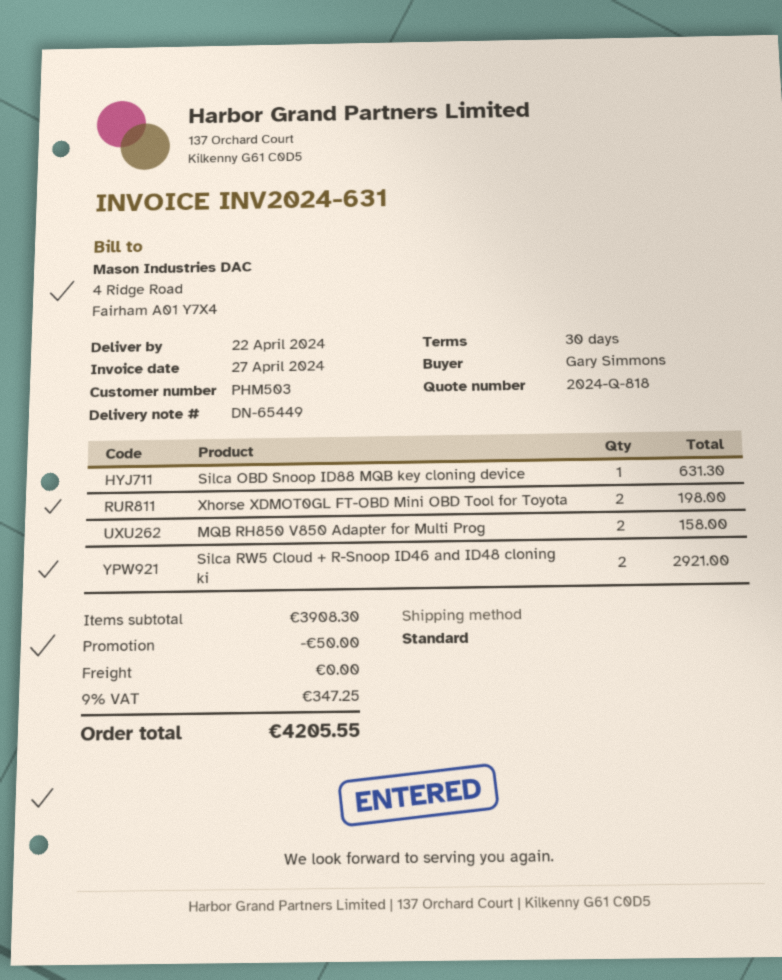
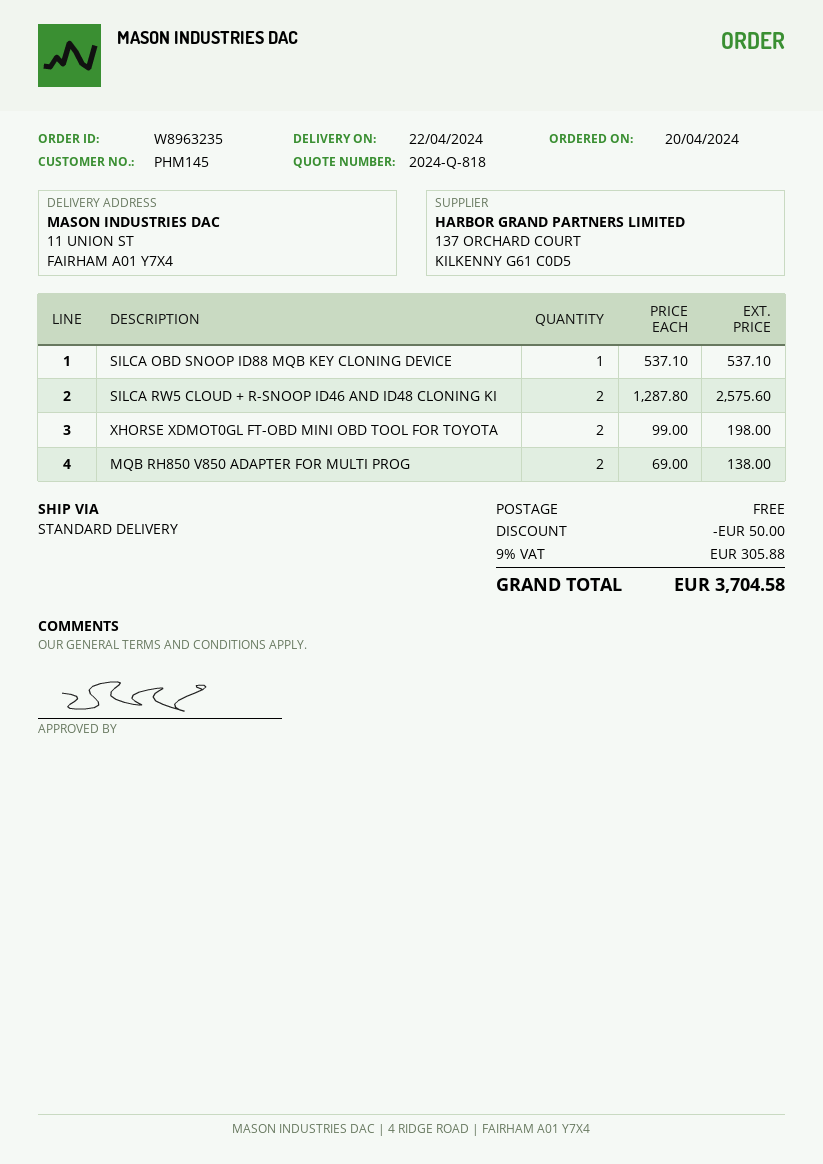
customer number: PHM503 -> PHM145
Silca OBD Snoop ID88 MQB key cloning device: 1 for 631.30 -> 1 for 537.10
MQB RH850 V850 Adapter for Multi Prog: 2 for 158.00 -> 2 for 138.00
Silca RW5 Cloud + R-Snoop ID46 and ID48 cloning ki: 2 for 2921.00 -> 2 for 2575.60
tax: 9% = 347.25 -> 9% = 305.88
total: 4205.55 -> 3704.58

